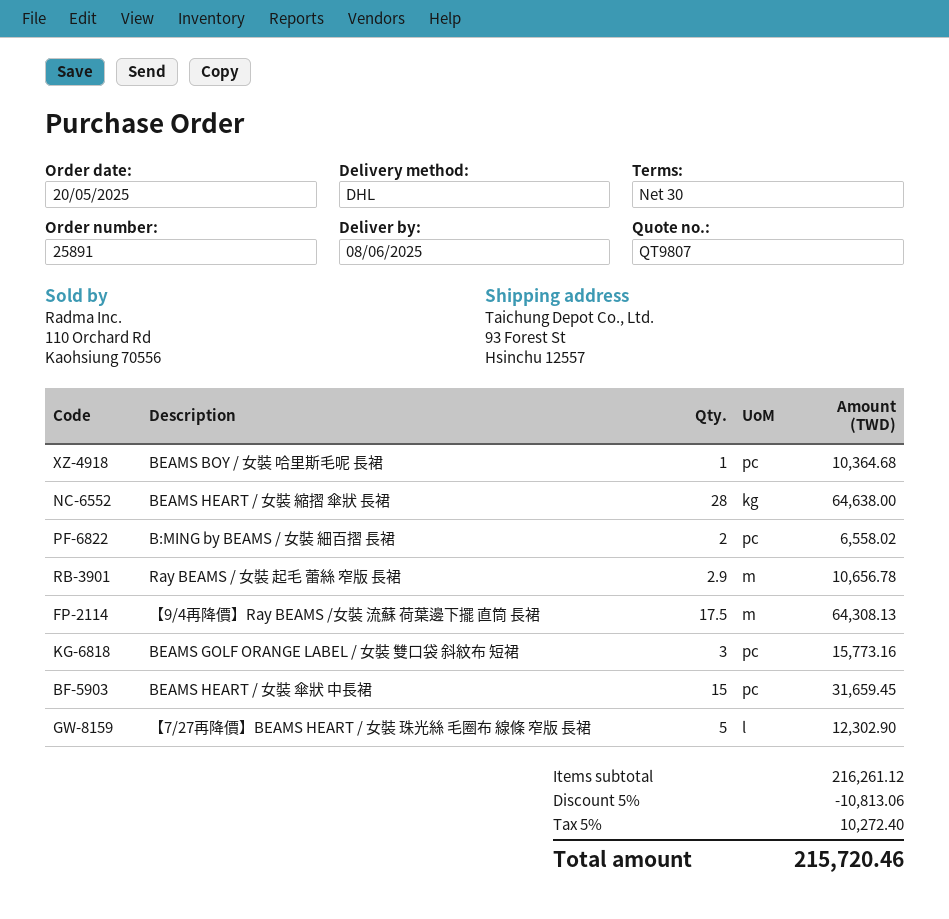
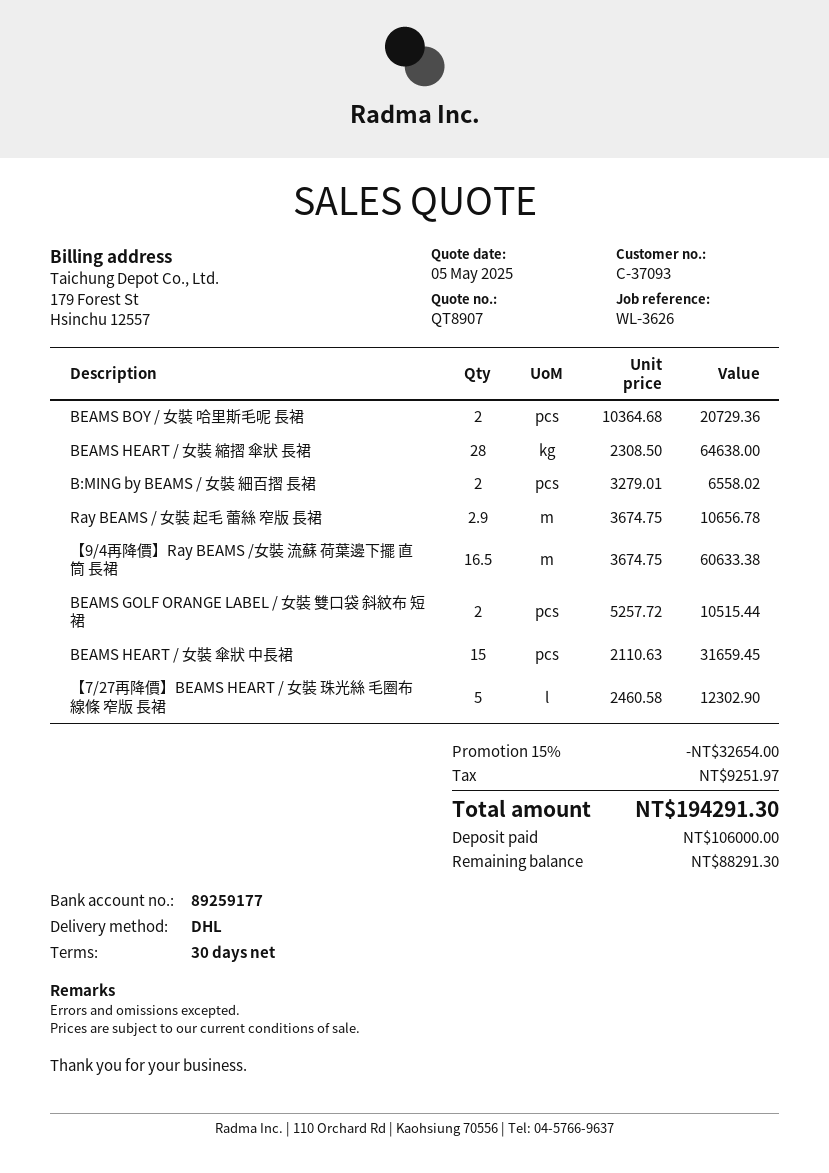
quote number: QT9807 -> QT8907
BEAMS BOY / 女裝 哈里斯毛呢 長裙: 1 for 10364.68 -> 2 for 20729.36
【9/4再降價】Ray BEAMS /女裝 流蘇 荷葉邊下擺 直筒 長裙: 17.5 for 64308.13 -> 16.5 for 60633.38
BEAMS GOLF ORANGE LABEL / 女裝 雙口袋 斜紋布 短裙: 3 for 15773.16 -> 2 for 10515.44
discount: 5% = 10813.06 -> 15% = 32654.00
tax: 10272.40 -> 9251.97
total: 215720.46 -> 194291.30

